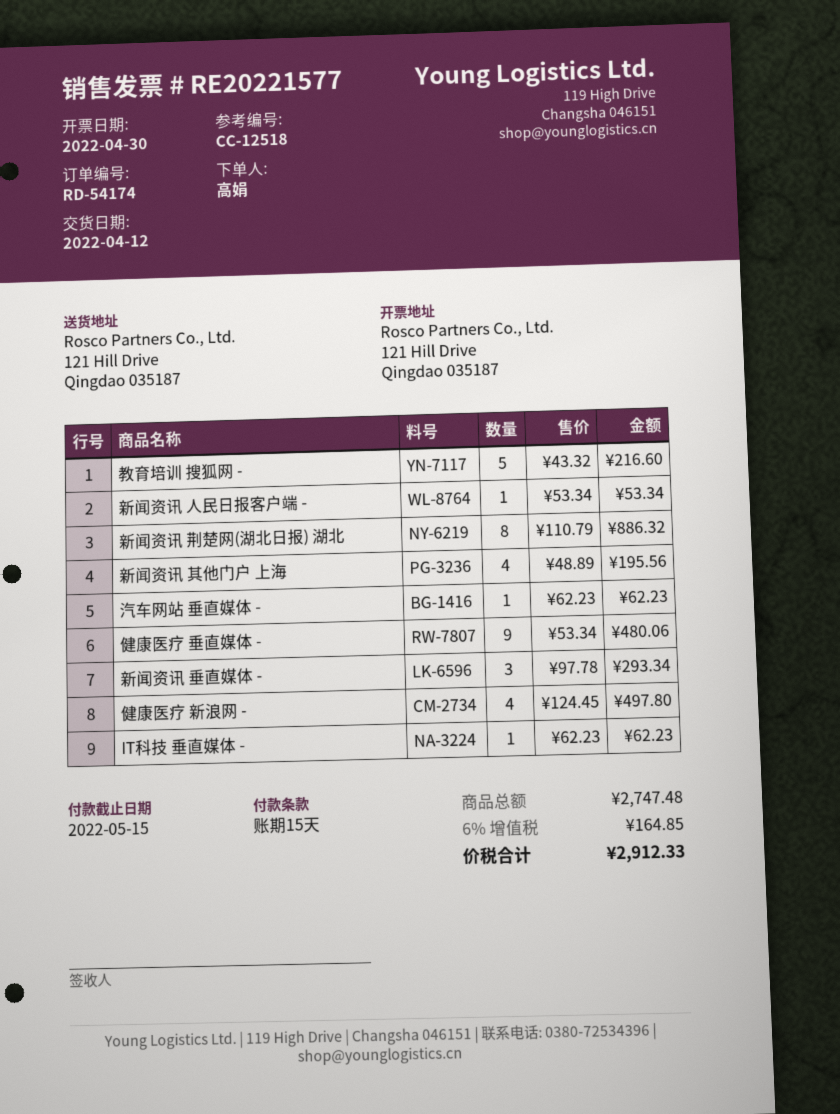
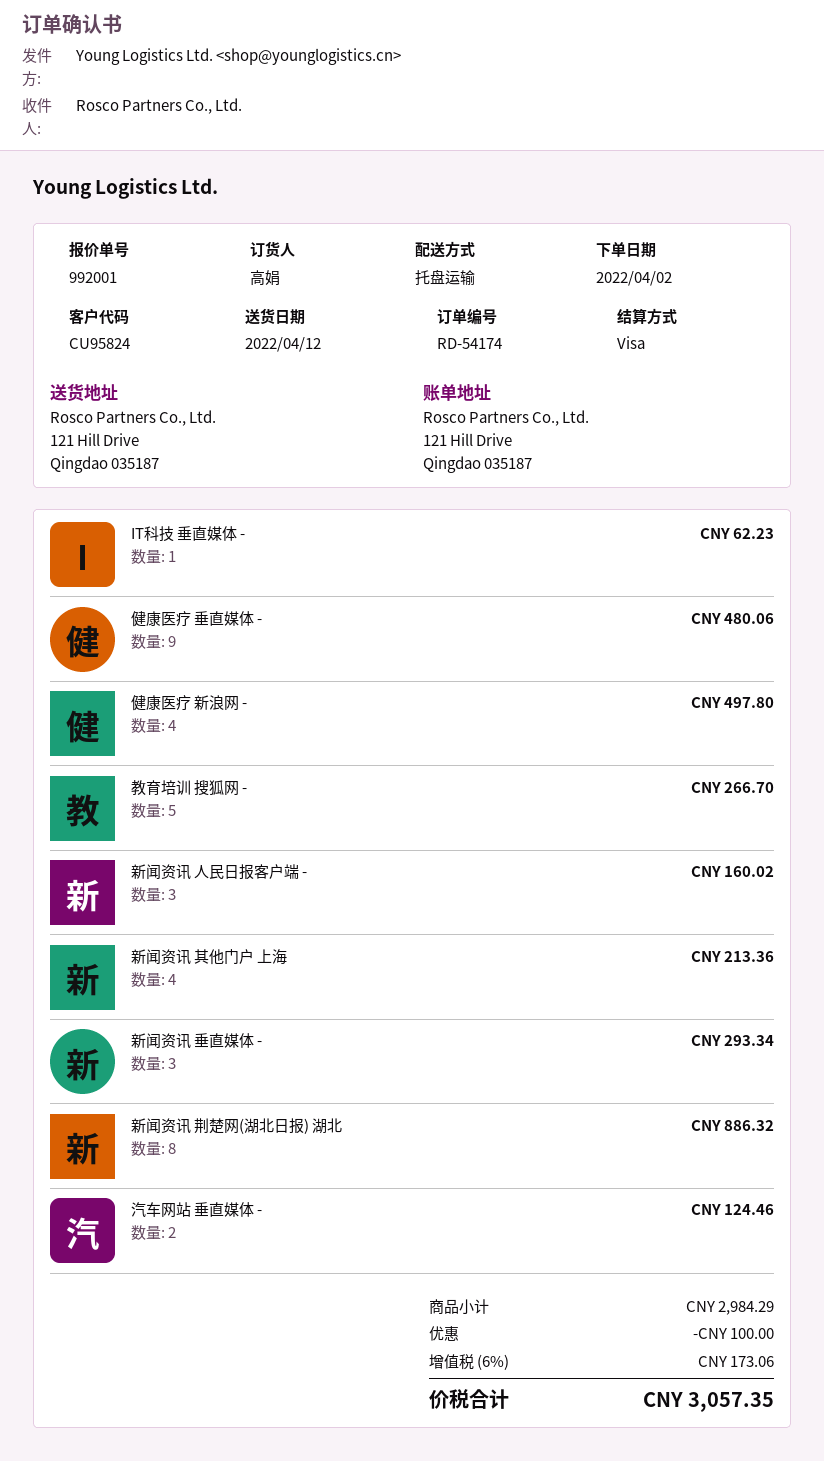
教育培训 搜狐网 -: 5 for 216.60 -> 5 for 266.70
新闻资讯 人民日报客户端 -: 1 for 53.34 -> 3 for 160.02
新闻资讯 其他门户 上海: 4 for 195.56 -> 4 for 213.36
汽车网站 垂直媒体 -: 1 for 62.23 -> 2 for 124.46
subtotal: 2747.48 -> 2984.29
discount: none -> 100.00
tax: 6% = 164.85 -> 6% = 173.06
total: 2912.33 -> 3057.35

